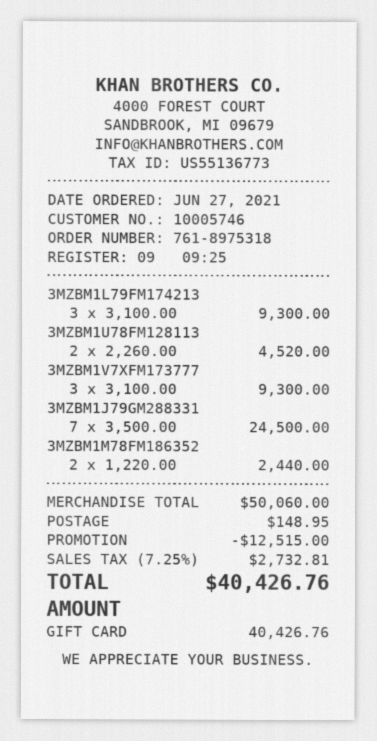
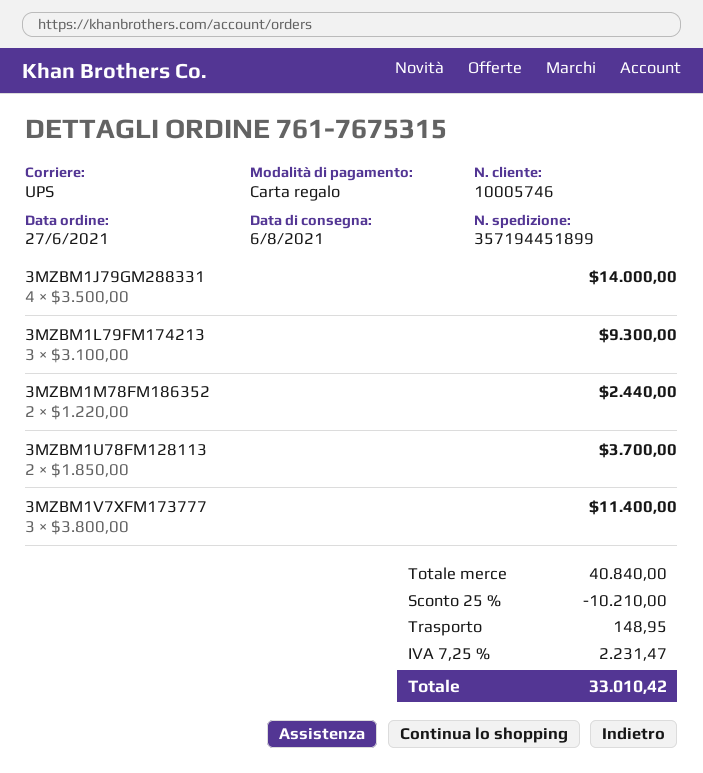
order number: 761-8975318 -> 761-7675315
3MZBM1U78FM128113: 2 x 2260.00 = 4520.00 -> 2 x 1850.00 = 3700.00
3MZBM1V7XFM173777: 3 x 3100.00 = 9300.00 -> 3 x 3800.00 = 11400.00
3MZBM1J79GM288331: 7 x 3500.00 = 24500.00 -> 4 x 3500.00 = 14000.00
subtotal: 50060.00 -> 40840.00
discount: 12515.00 -> 10210.00
tax: 7.25% = 2732.81 -> 7.25% = 2231.47
total: 40426.76 -> 33010.42

